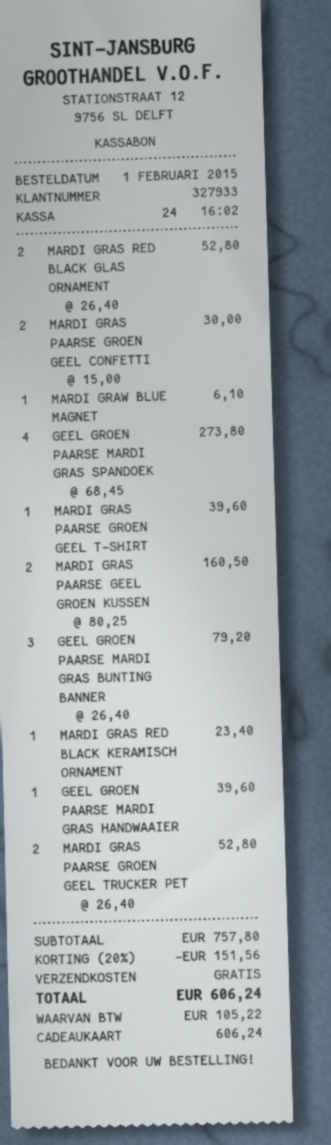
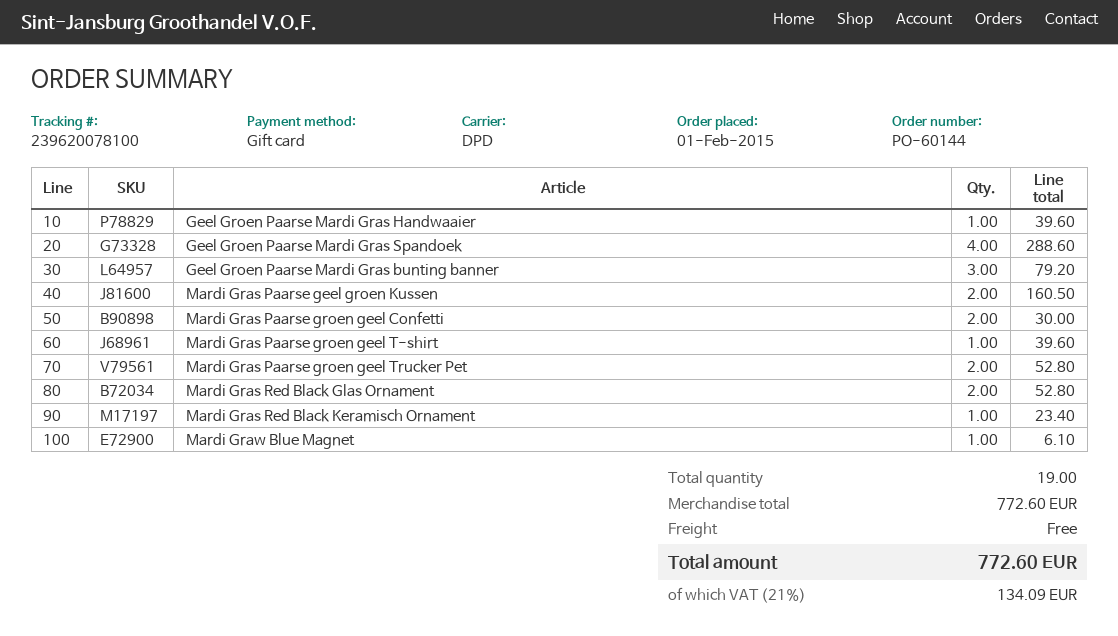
GEEL GROEN PAARSE MARDI GRAS SPANDOEK: 4 for 273.80 -> 4 for 288.60
subtotal: 757.80 -> 772.60
discount: 20% = 151.56 -> none
tax: 105.22 -> 134.09
total: 606.24 -> 772.60

